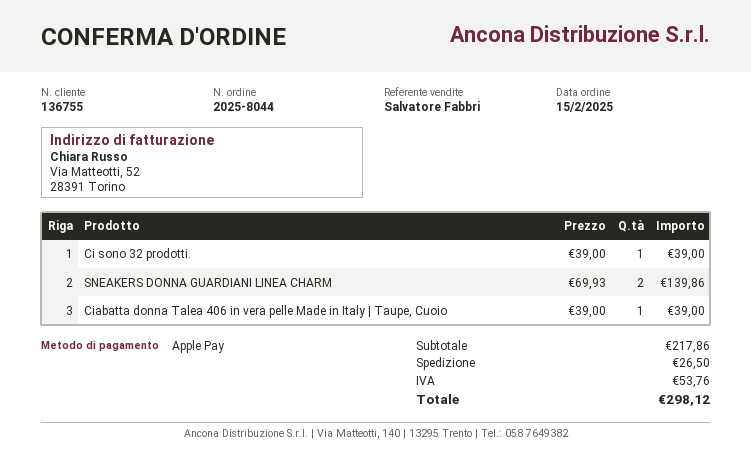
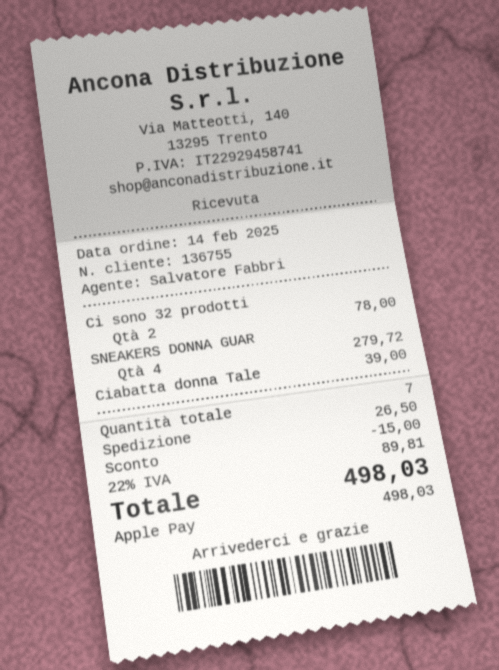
order date: 2025-02-15 -> 2025-02-14
Ci sono 32 prodotti.: 1 for 39.00 -> 2 for 78.00
SNEAKERS DONNA GUARDIANI LINEA CHARM: 2 for 139.86 -> 4 for 279.72
discount: none -> 15.00
tax: 53.76 -> 89.81
total: 298.12 -> 498.03

